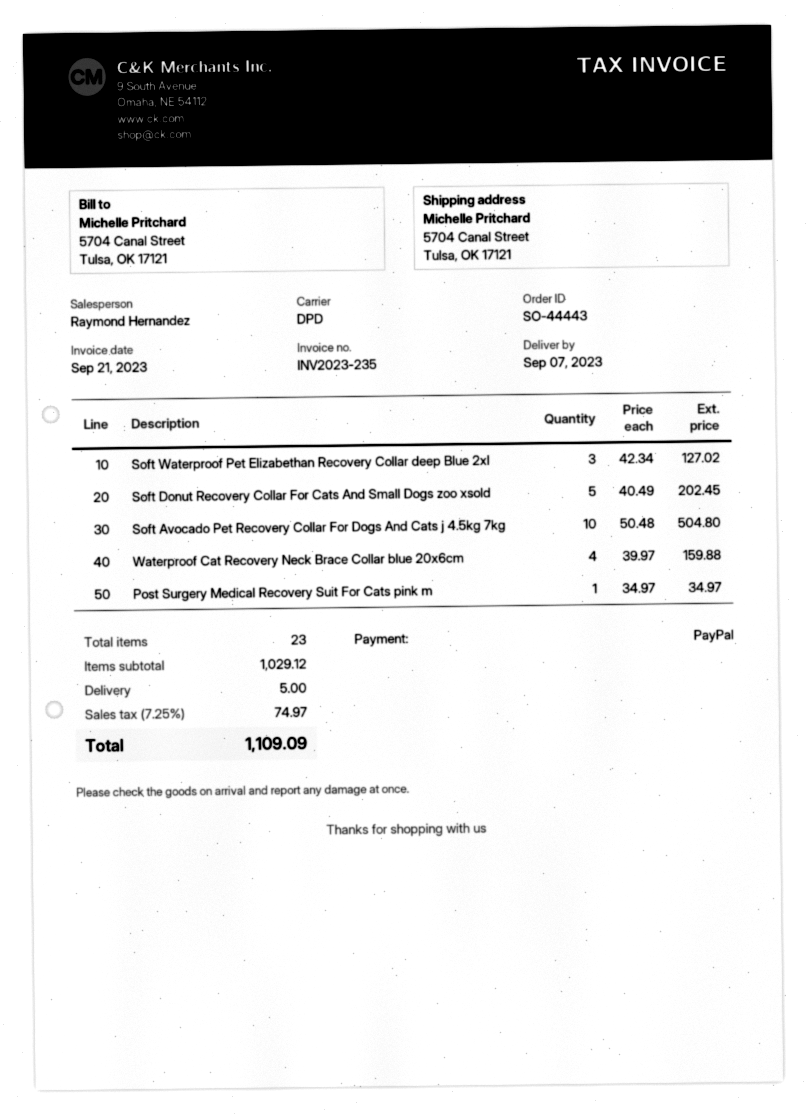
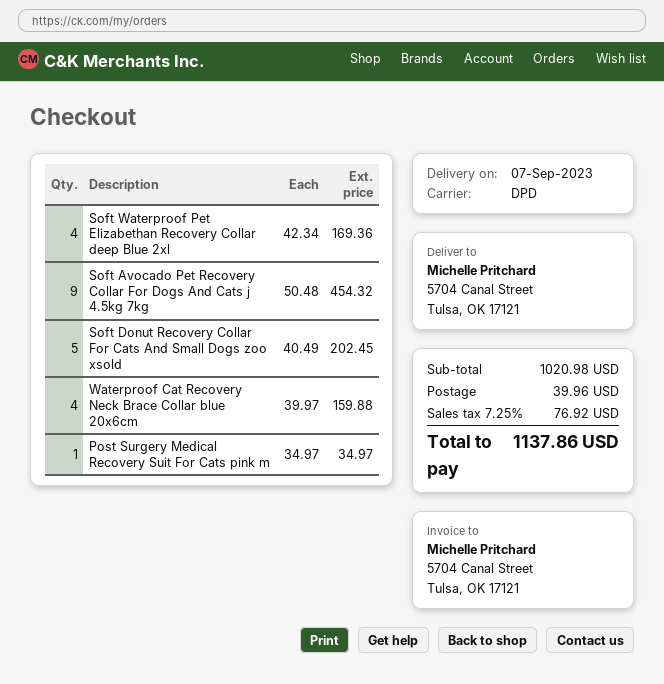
Soft Waterproof Pet Elizabethan Recovery Collar deep Blue 2xl: 3 x 42.34 = 127.02 -> 4 x 42.34 = 169.36
Soft Avocado Pet Recovery Collar For Dogs And Cats j 4.5kg 7kg: 10 x 50.48 = 504.80 -> 9 x 50.48 = 454.32
subtotal: 1029.12 -> 1020.98
shipping: 5.00 -> 39.96
tax: 7.25% = 74.97 -> 7.25% = 76.92
total: 1109.09 -> 1137.86

